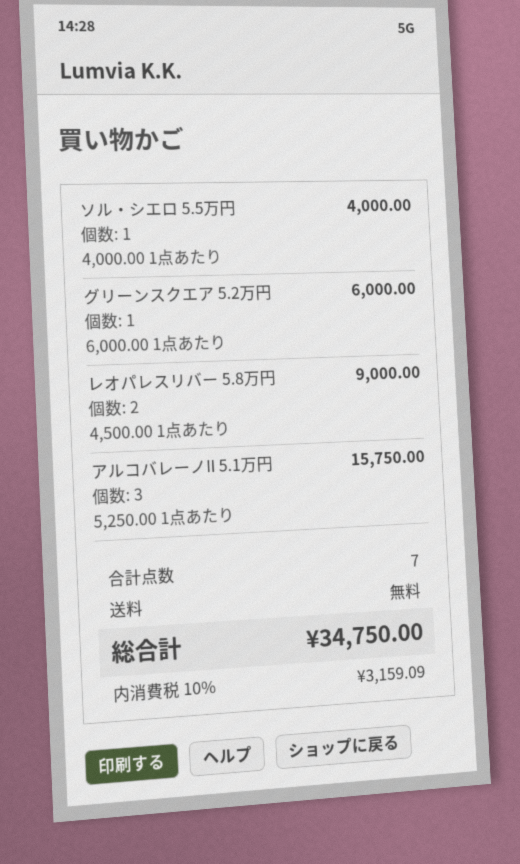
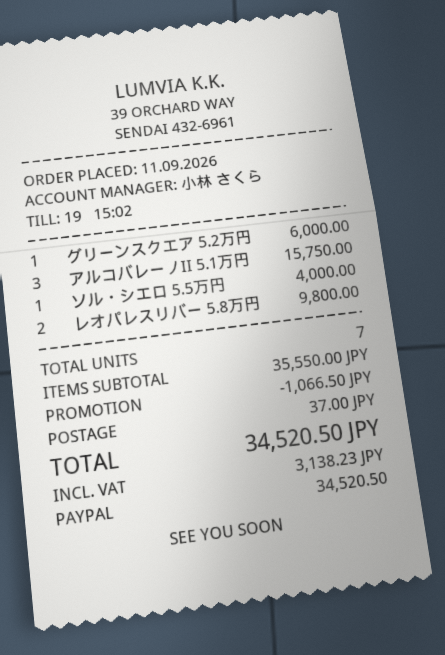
レオパレスリバー 5.8万円: 2 for 9000.00 -> 2 for 9800.00
discount: none -> 1066.50
shipping: 0.00 -> 37.00
tax: 3159.09 -> 3138.23
total: 34750.00 -> 34520.50

